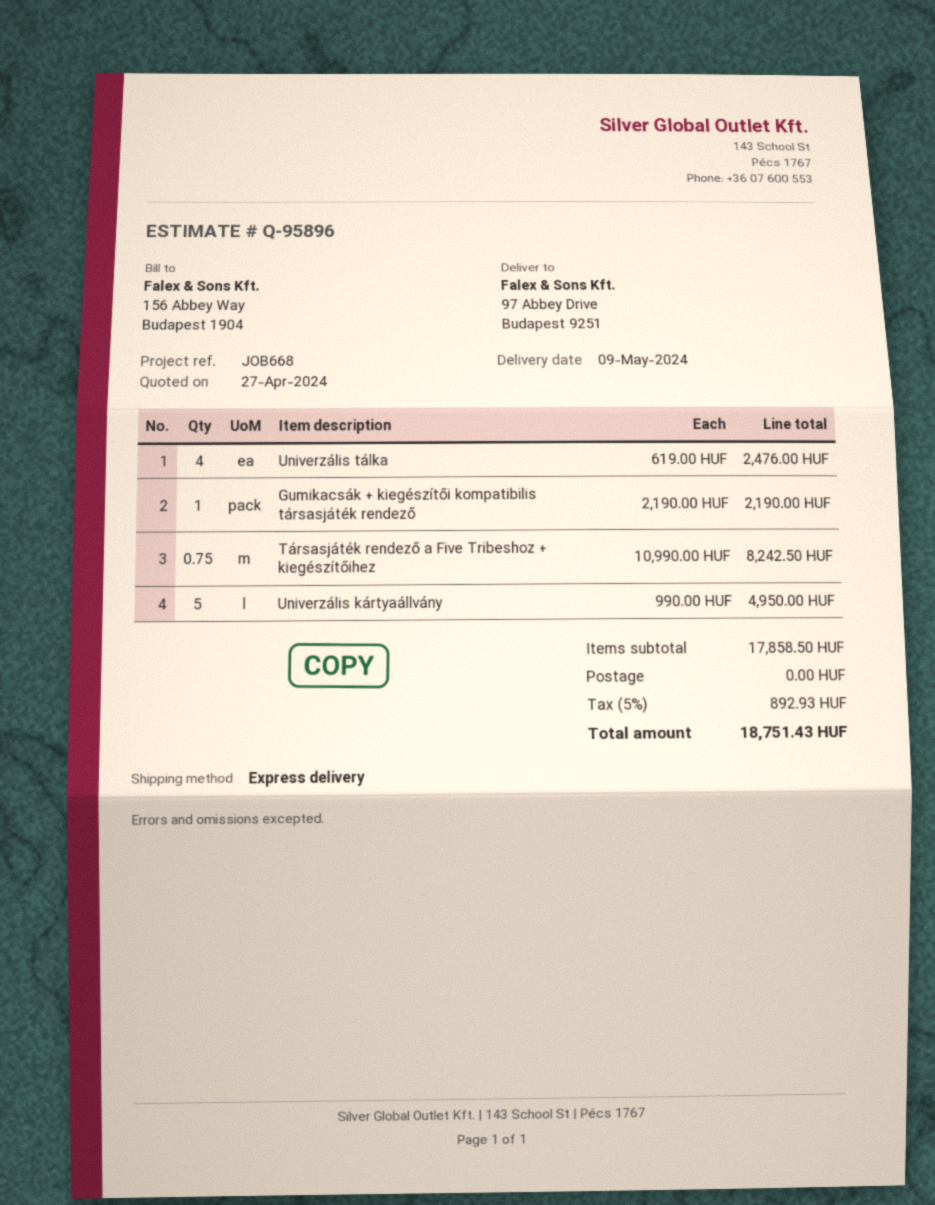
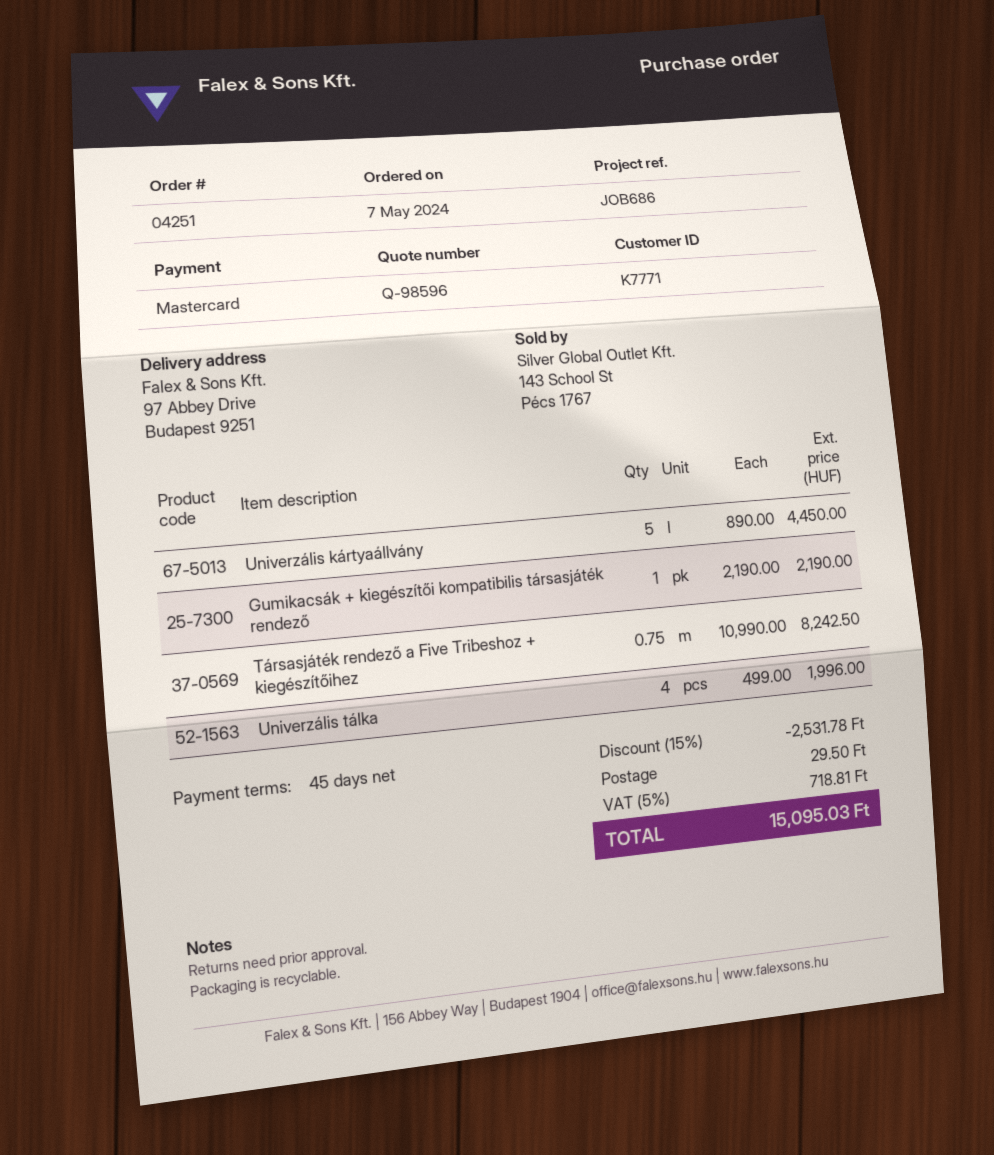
quote number: Q-95896 -> Q-98596
reference: JOB668 -> JOB686
Univerzális tálka: 4 x 619.00 = 2476.00 -> 4 x 499.00 = 1996.00
Univerzális kártyaállvány: 5 x 990.00 = 4950.00 -> 5 x 890.00 = 4450.00
discount: none -> 15% = 2531.78
shipping: 0.00 -> 29.50
tax: 5% = 892.93 -> 5% = 718.81
total: 18751.43 -> 15095.03

